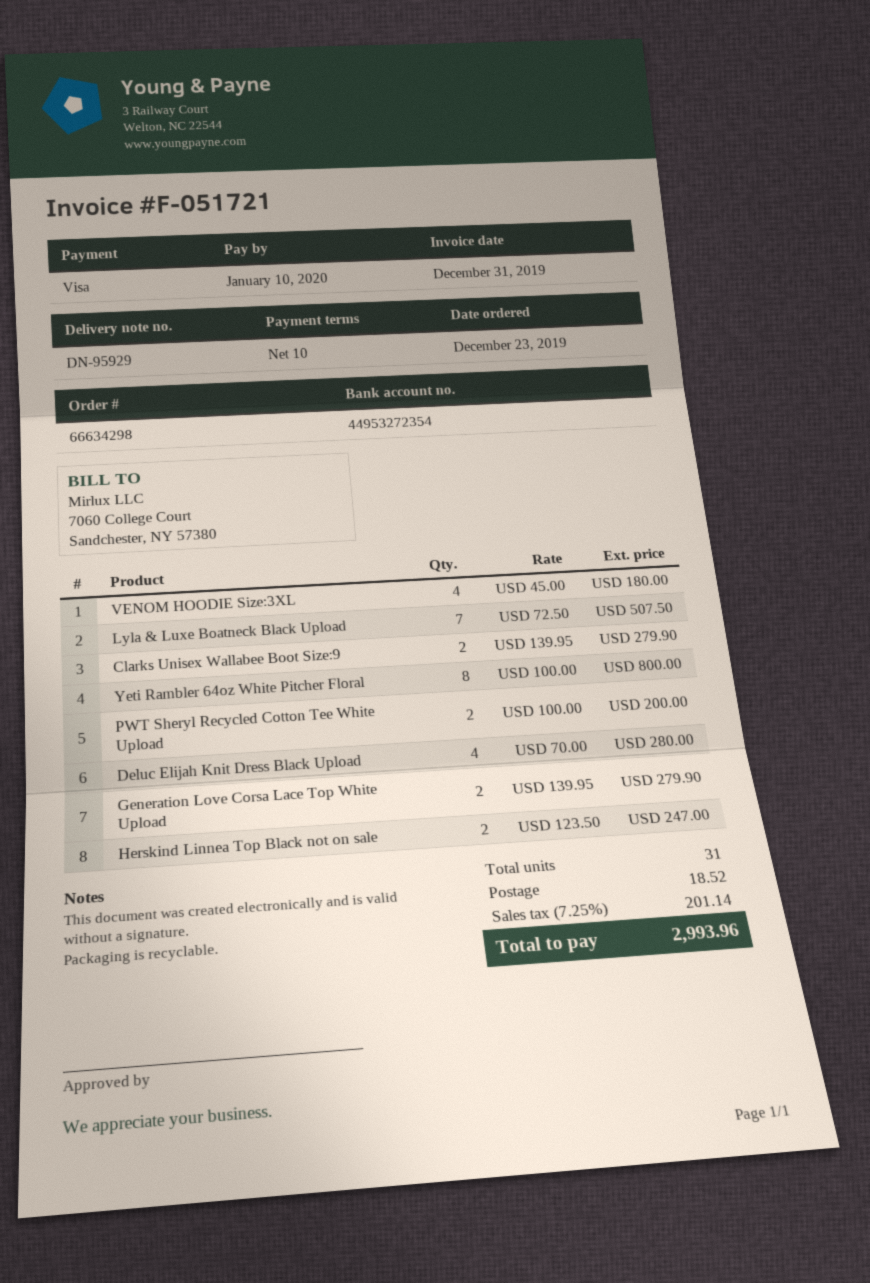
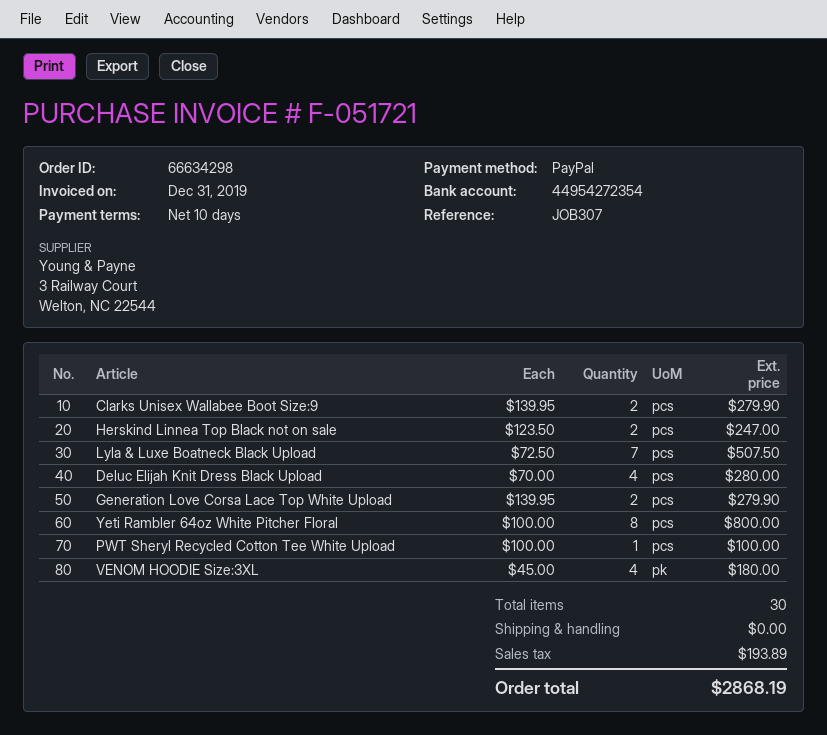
payment method: Visa -> PayPal
bank account: 44953272354 -> 44954272354
PWT Sheryl Recycled Cotton Tee White Upload: 2 x 100.00 = 200.00 -> 1 x 100.00 = 100.00
total quantity: 31 -> 30
shipping: 18.52 -> 0.00
tax: 201.14 -> 193.89
total: 2993.96 -> 2868.19

